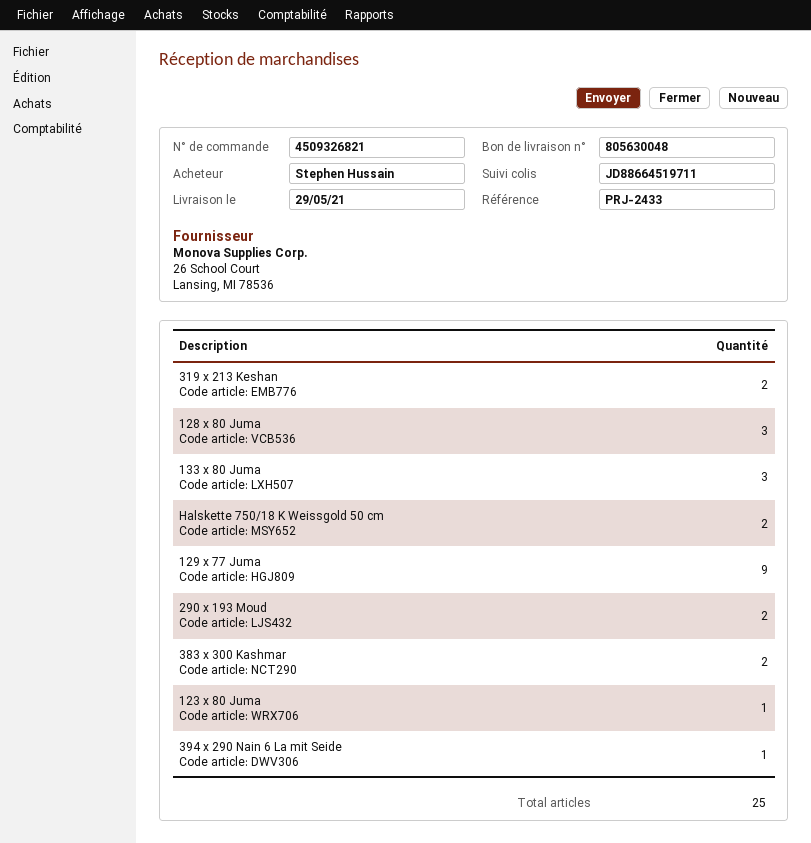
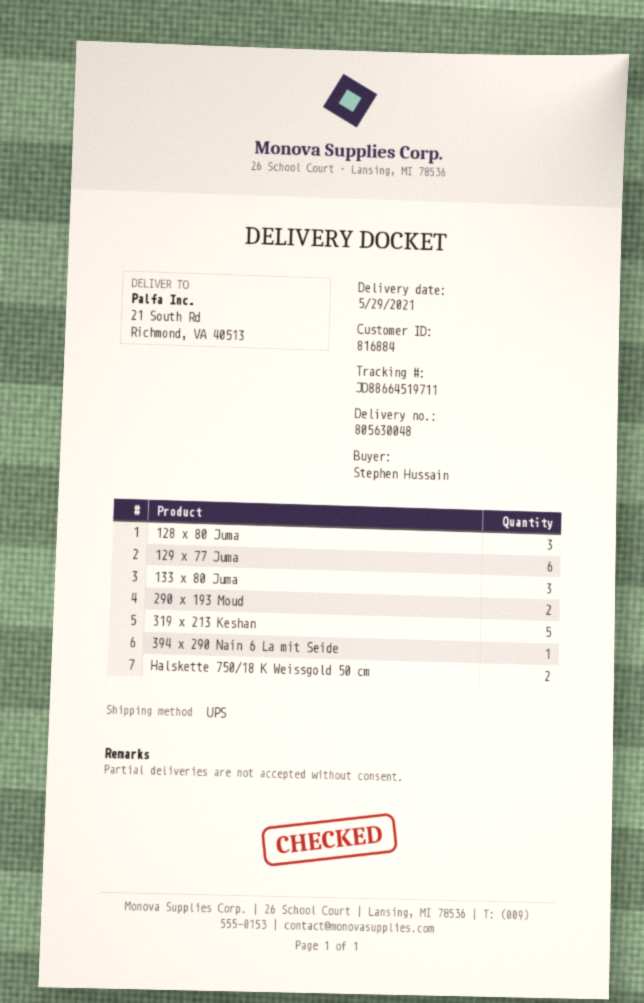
319 x 213 Keshan: 2 -> 5
129 x 77 Juma: 9 -> 6
383 x 300 Kashmar: 2 -> none
123 x 80 Juma: 1 -> none

